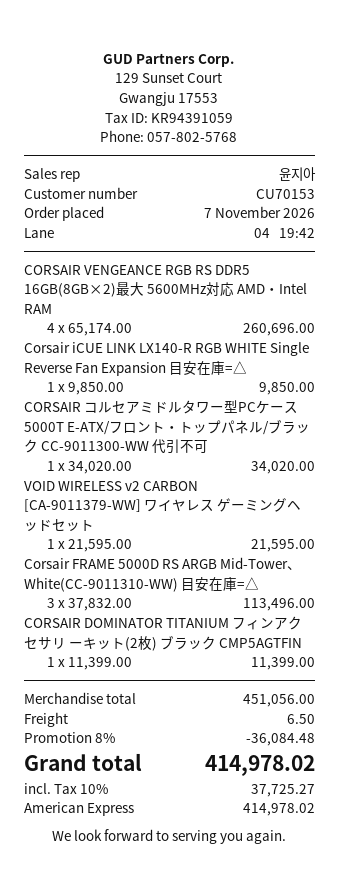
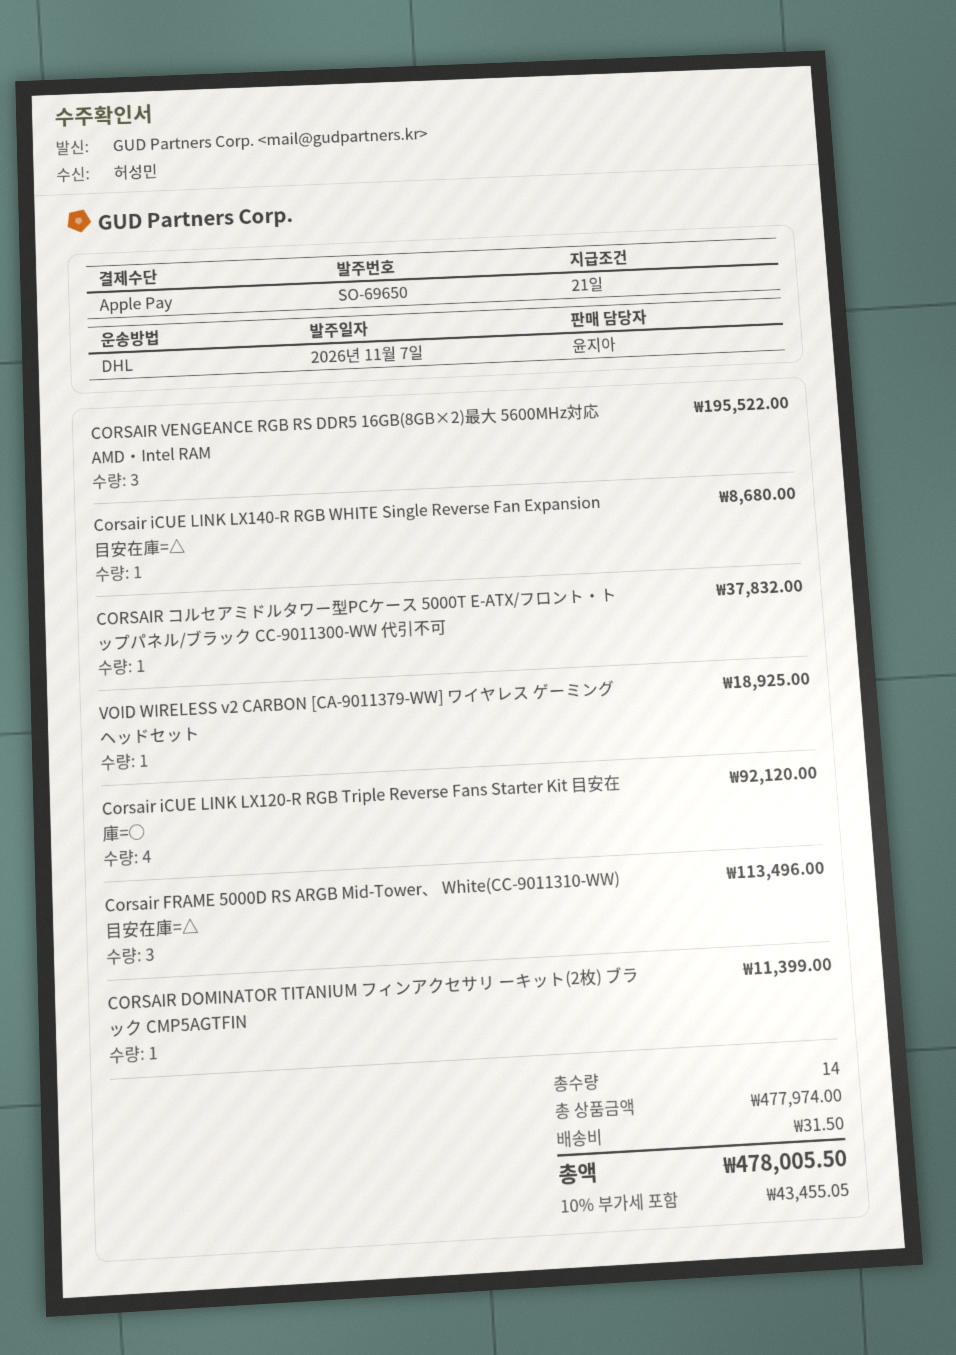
payment method: American Express -> Apple Pay
CORSAIR VENGEANCE RGB RS DDR5 16GB(8GB×2)最大 5600MHz対応 AMD・Intel RAM: 4 for 260696.00 -> 3 for 195522.00
Corsair iCUE LINK LX140-R RGB WHITE Single Reverse Fan Expansion 目安在庫=△: 1 for 9850.00 -> 1 for 8680.00
CORSAIR コルセアミドルタワー型PCケース 5000T E-ATX/フロント・トップパネル/ブラック CC-9011300-WW 代引不可: 1 for 34020.00 -> 1 for 37832.00
VOID WIRELESS v2 CARBON [CA-9011379-WW] ワイヤレス ゲーミングヘッドセット: 1 for 21595.00 -> 1 for 18925.00
Corsair iCUE LINK LX120-R RGB Triple Reverse Fans Starter Kit 目安在庫=○: none -> 4 for 92120.00
subtotal: 451056.00 -> 477974.00
discount: 8% = 36084.48 -> none
shipping: 6.50 -> 31.50
tax: 10% = 37725.27 -> 10% = 43455.05
total: 414978.02 -> 478005.50

